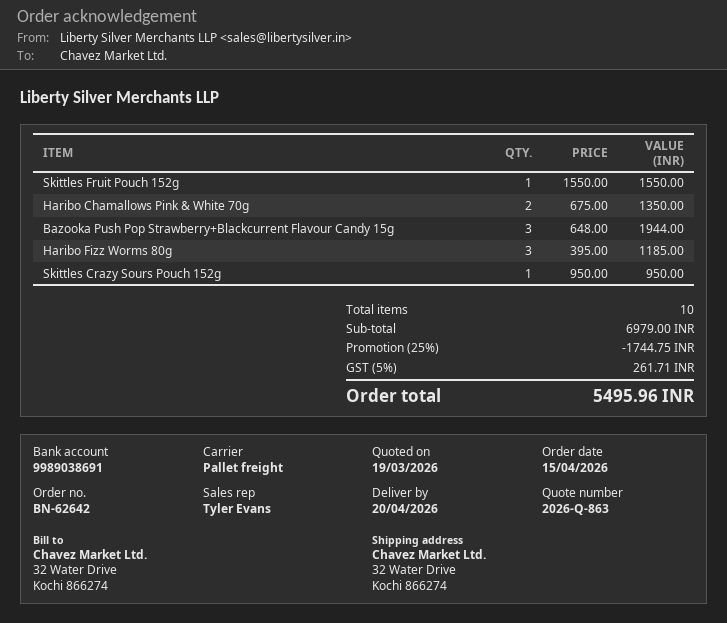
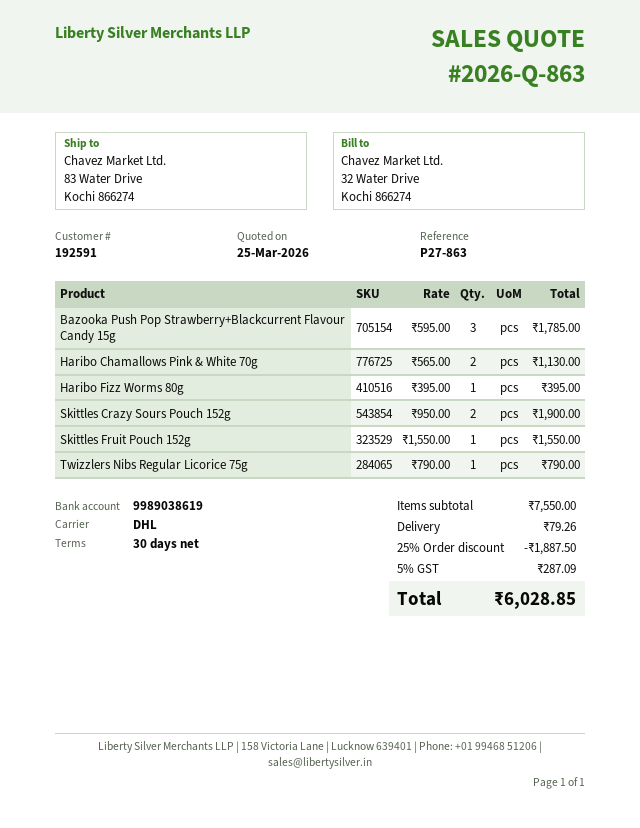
quote date: 2026-03-19 -> 2026-03-25
bank account: 9989038691 -> 9989038619
shipping method: pallet freight -> DHL
ship to: 32 Water Drive, Kochi 866274 -> 83 Water Drive, Kochi 866274
Haribo Chamallows Pink & White 70g: 2 x 675.00 = 1350.00 -> 2 x 565.00 = 1130.00
Bazooka Push Pop Strawberry+Blackcurrent Flavour Candy 15g: 3 x 648.00 = 1944.00 -> 3 x 595.00 = 1785.00
Haribo Fizz Worms 80g: 3 x 395.00 = 1185.00 -> 1 x 395.00 = 395.00
Skittles Crazy Sours Pouch 152g: 1 x 950.00 = 950.00 -> 2 x 950.00 = 1900.00
Twizzlers Nibs Regular Licorice 75g: none -> 1 x 790.00 = 790.00
subtotal: 6979.00 -> 7550.00
discount: 25% = 1744.75 -> 25% = 1887.50
shipping: none -> 79.26
tax: 5% = 261.71 -> 5% = 287.09
total: 5495.96 -> 6028.85

